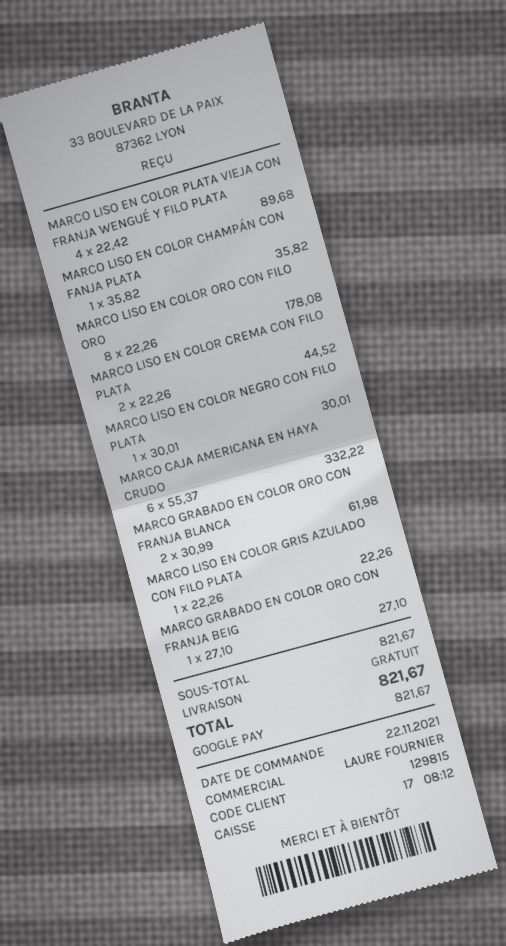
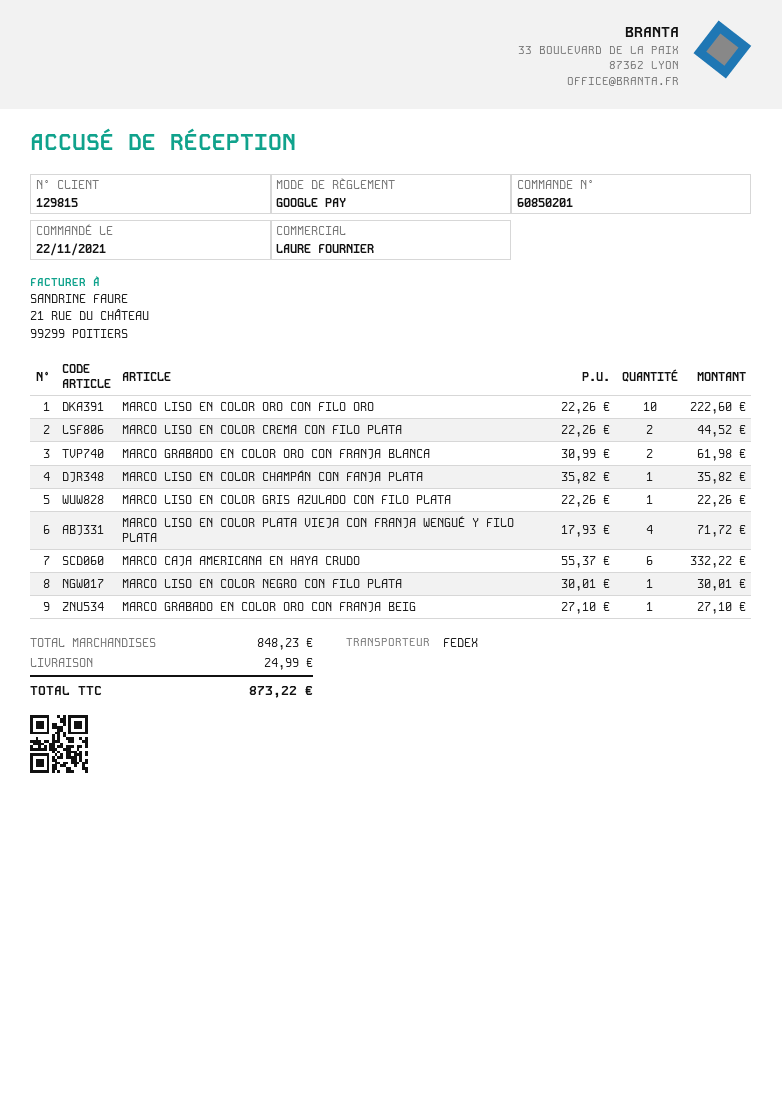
MARCO LISO EN COLOR PLATA VIEJA CON FRANJA WENGUÉ Y FILO PLATA: 4 x 22.42 = 89.68 -> 4 x 17.93 = 71.72
MARCO LISO EN COLOR ORO CON FILO ORO: 8 x 22.26 = 178.08 -> 10 x 22.26 = 222.60
subtotal: 821.67 -> 848.23
shipping: 0.00 -> 24.99
total: 821.67 -> 873.22

